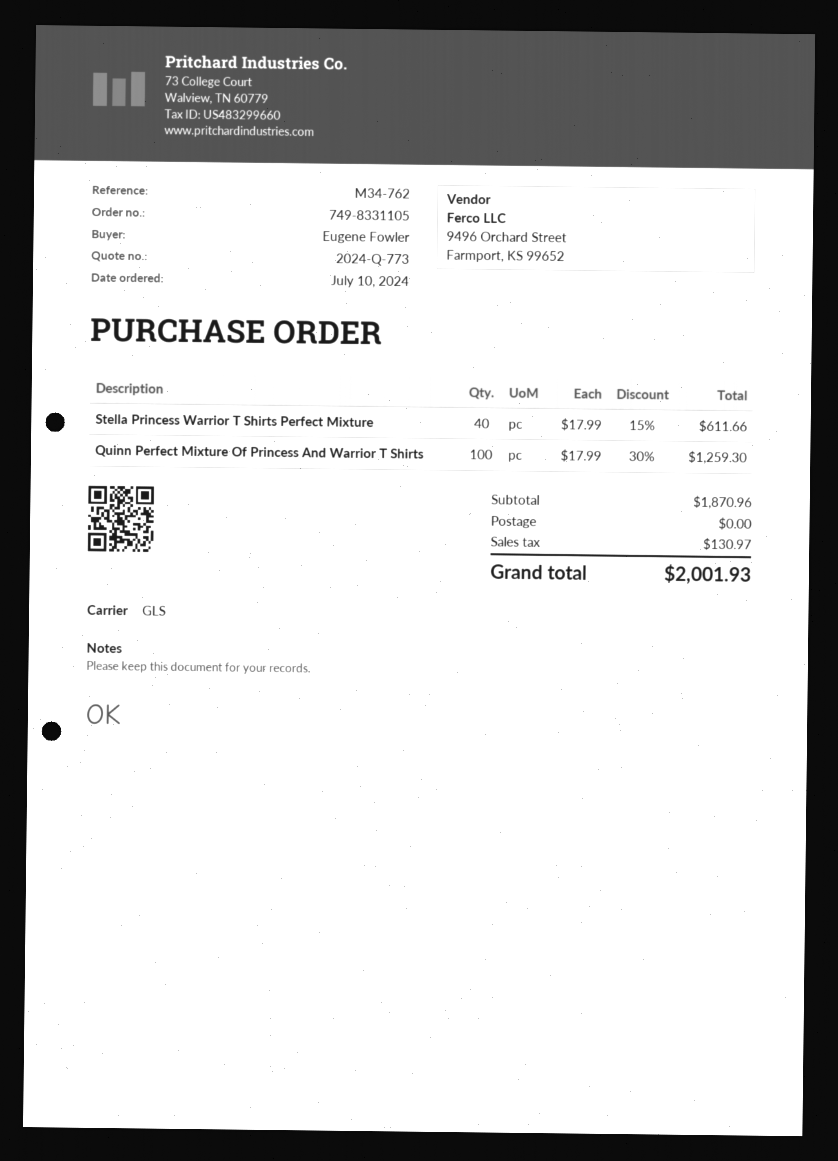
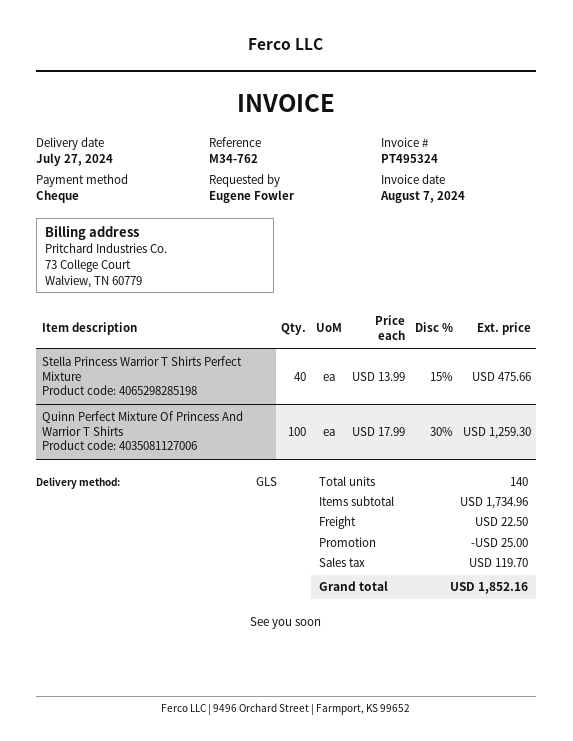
Stella Princess Warrior T Shirts Perfect Mixture: 40 x 17.99 - 15% = 611.66 -> 40 x 13.99 - 15% = 475.66
subtotal: 1870.96 -> 1734.96
discount: none -> 25.00
shipping: 0.00 -> 22.50
tax: 130.97 -> 119.70
total: 2001.93 -> 1852.16

